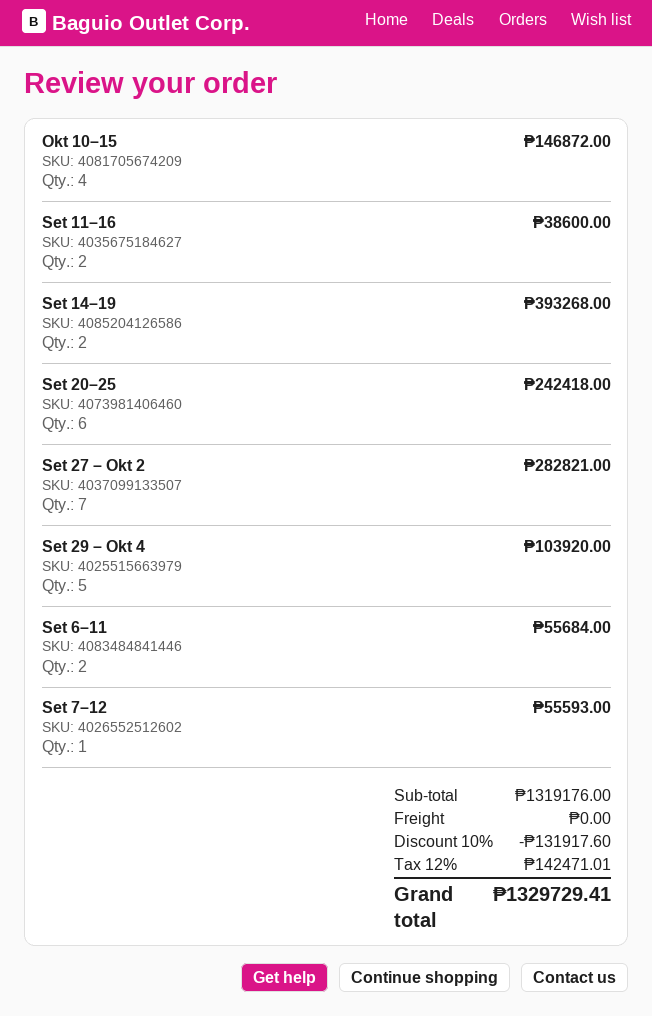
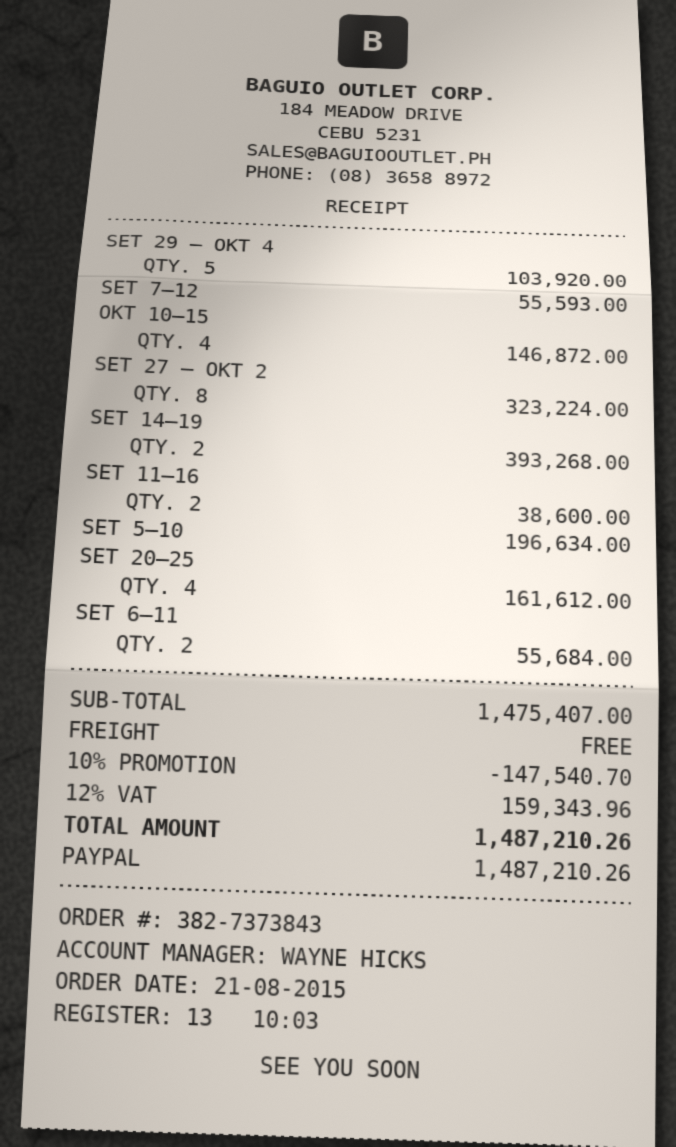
Set 20–25: 6 for 242418.00 -> 4 for 161612.00
Set 27 – Okt 2: 7 for 282821.00 -> 8 for 323224.00
SET 5–10: none -> 1 for 196634.00
subtotal: 1319176.00 -> 1475407.00
discount: 10% = 131917.60 -> 10% = 147540.70
tax: 12% = 142471.01 -> 12% = 159343.96
total: 1329729.41 -> 1487210.26

